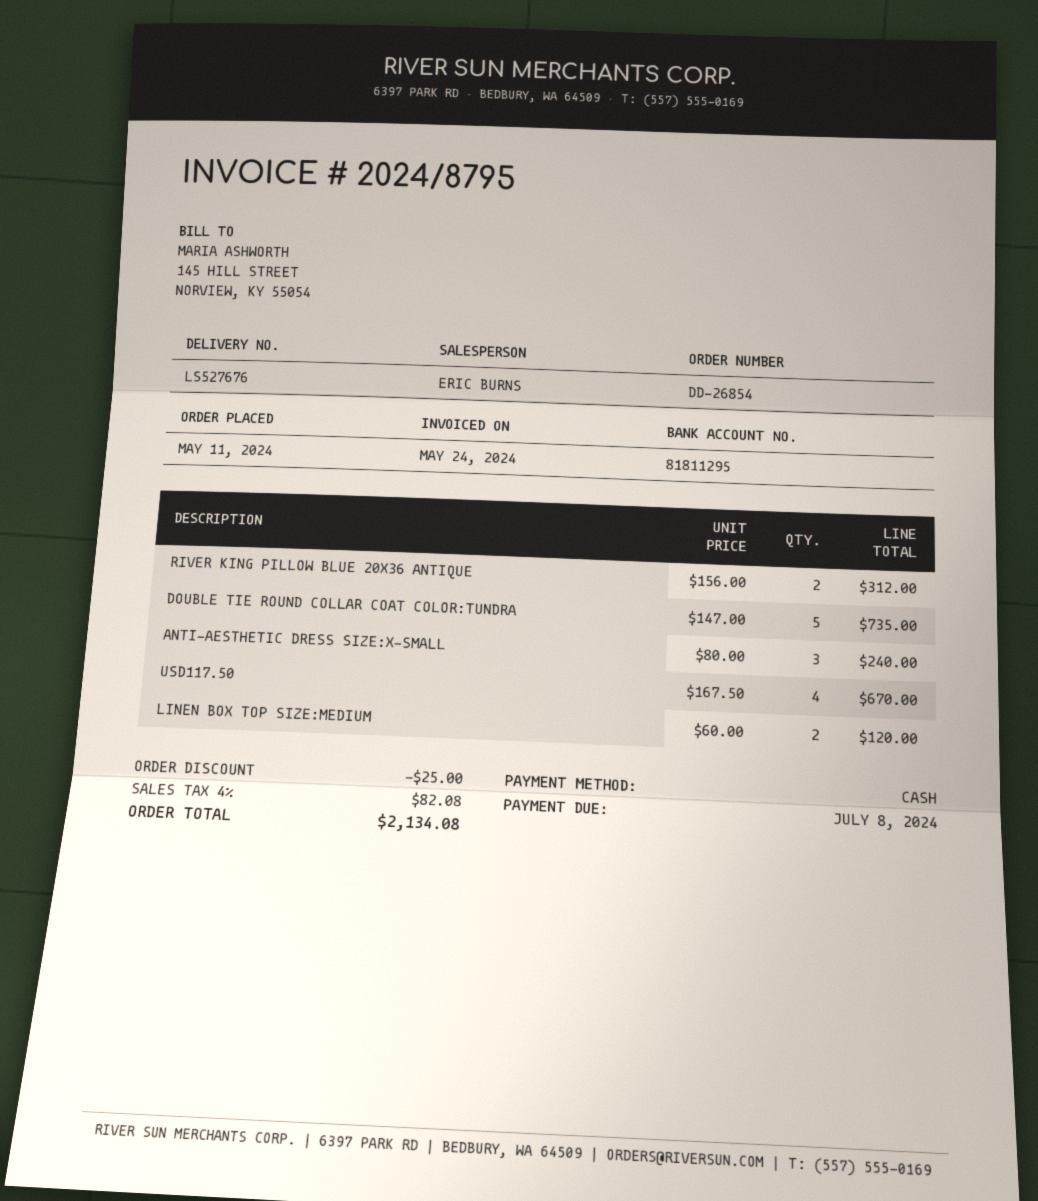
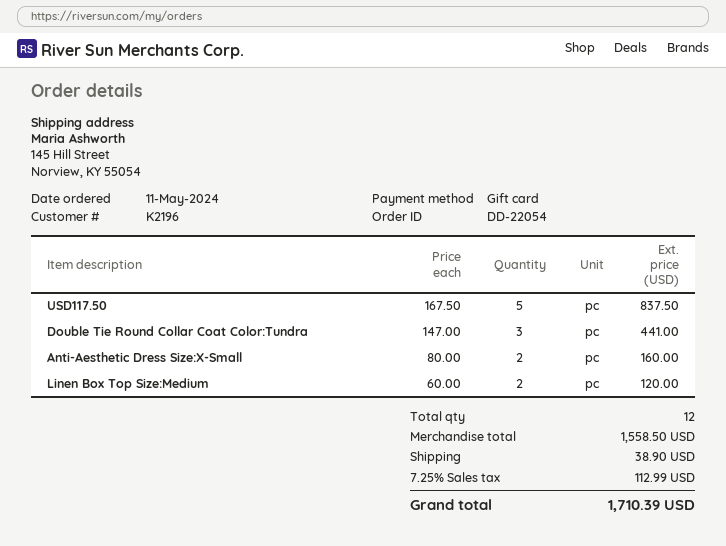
order number: DD-26854 -> DD-22054
payment method: cash -> gift card
RIVER KING PILLOW BLUE 20X36 ANTIQUE: 2 x 156.00 = 312.00 -> none
DOUBLE TIE ROUND COLLAR COAT COLOR:TUNDRA: 5 x 147.00 = 735.00 -> 3 x 147.00 = 441.00
ANTI-AESTHETIC DRESS SIZE:X-SMALL: 3 x 80.00 = 240.00 -> 2 x 80.00 = 160.00
USD117.50: 4 x 167.50 = 670.00 -> 5 x 167.50 = 837.50
discount: 25.00 -> none
shipping: none -> 38.90
tax: 4% = 82.08 -> 7.25% = 112.99
total: 2134.08 -> 1710.39

